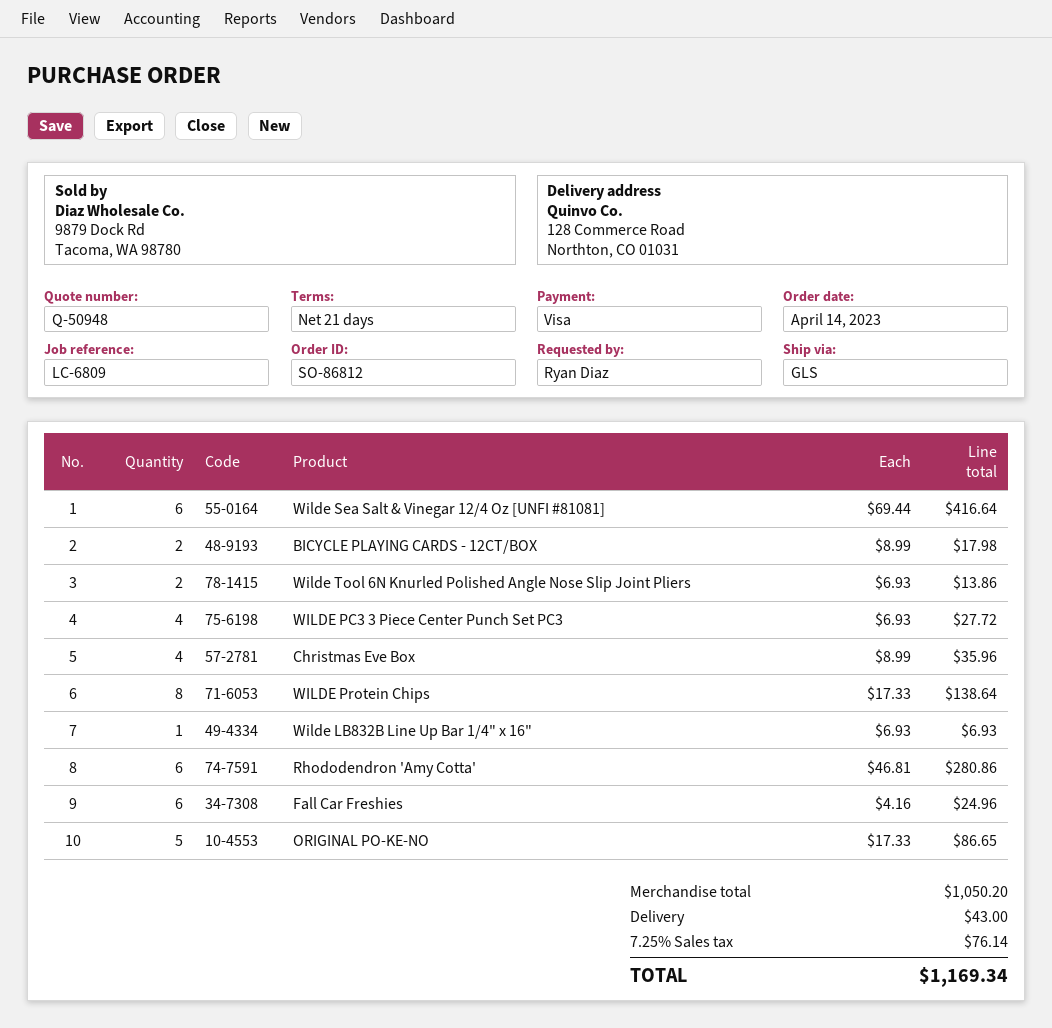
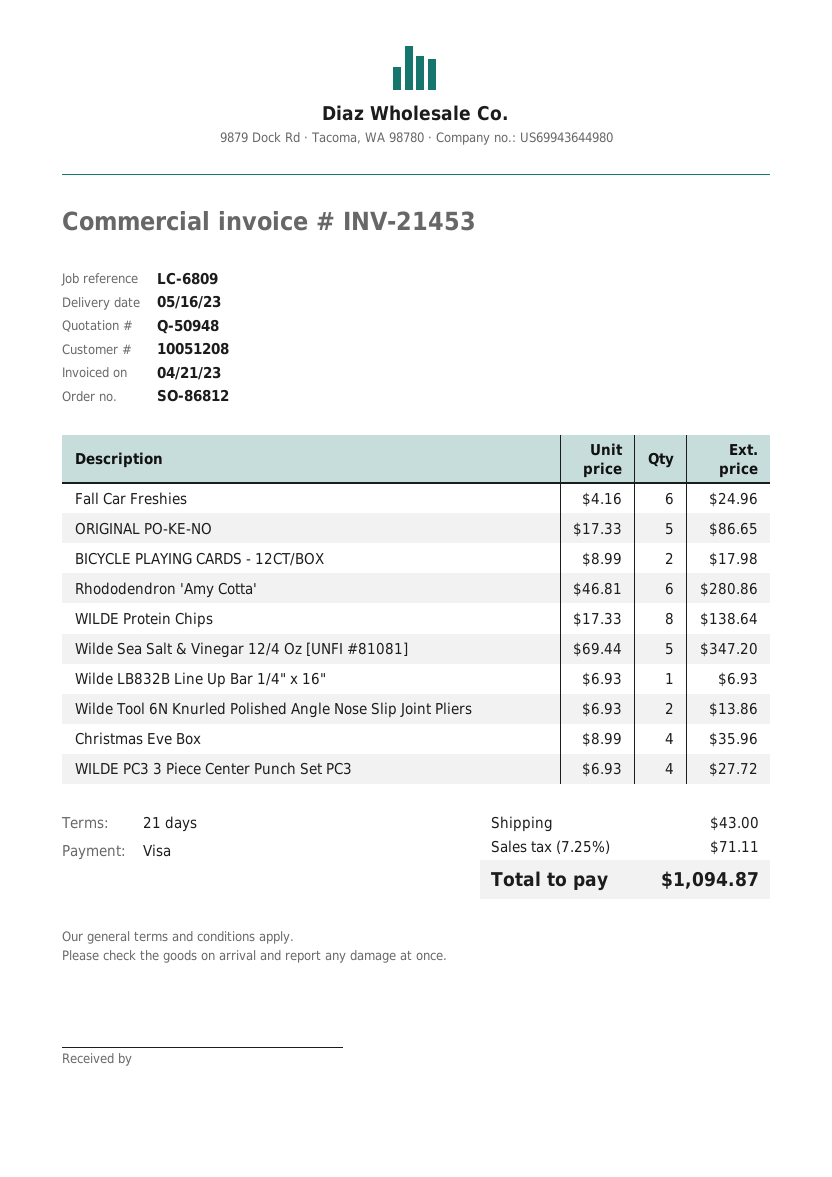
Wilde Sea Salt & Vinegar 12/4 Oz [UNFI #81081]: 6 x 69.44 = 416.64 -> 5 x 69.44 = 347.20
tax: 7.25% = 76.14 -> 7.25% = 71.11
total: 1169.34 -> 1094.87

